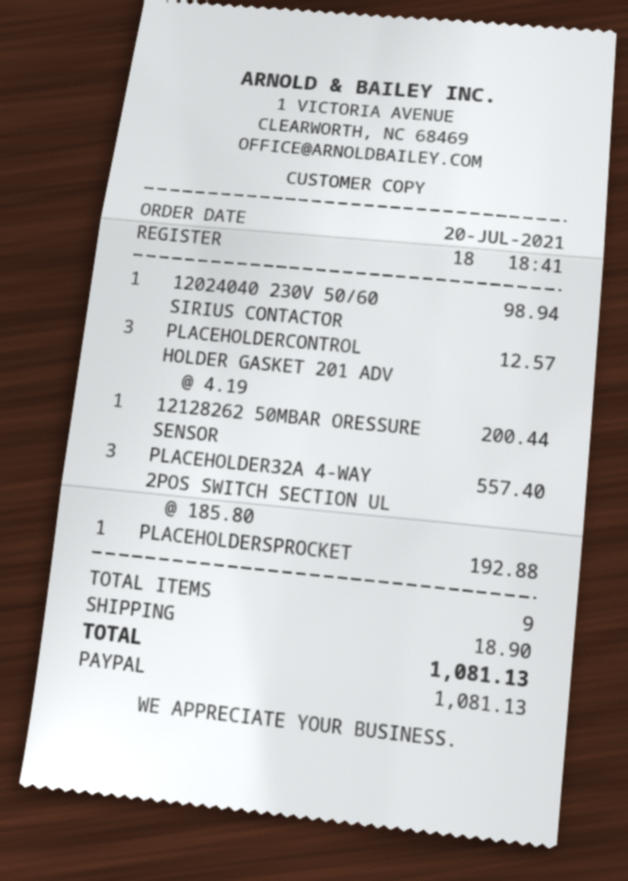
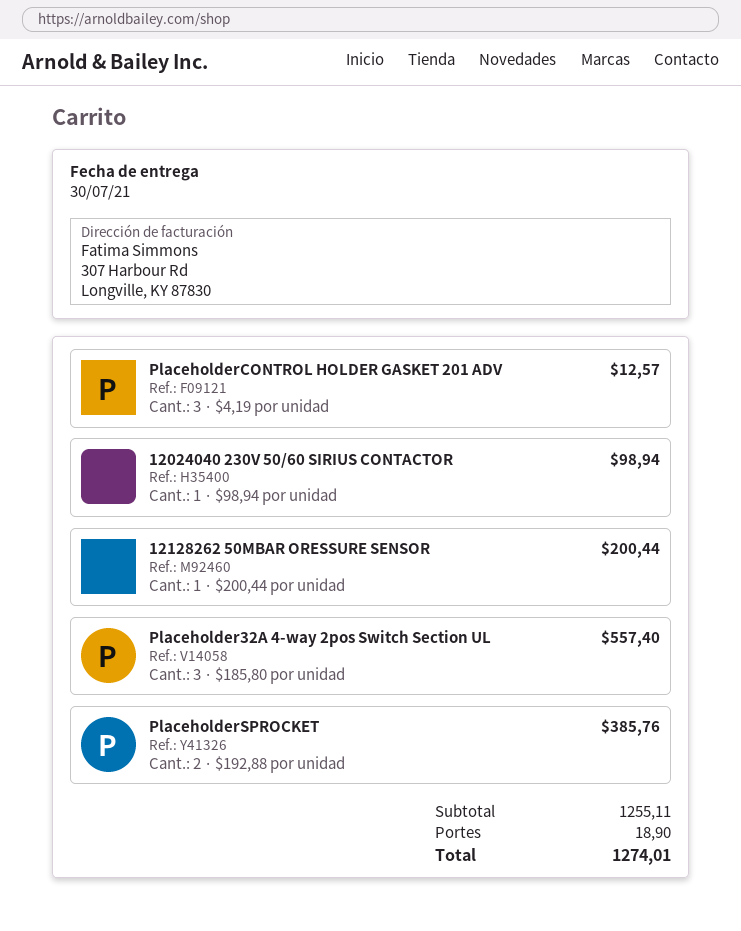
PLACEHOLDERSPROCKET: 1 x 192.88 = 192.88 -> 2 x 192.88 = 385.76
total: 1081.13 -> 1274.01

